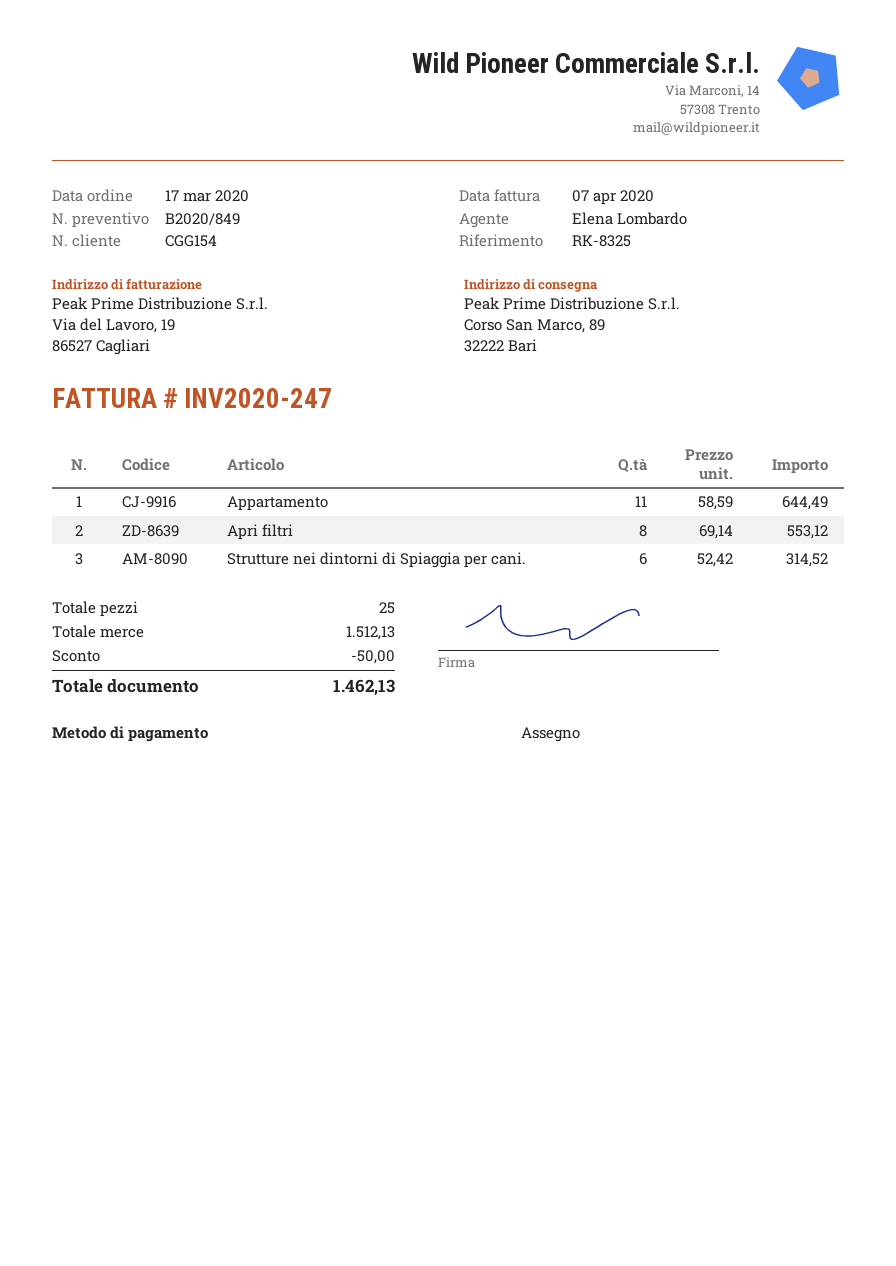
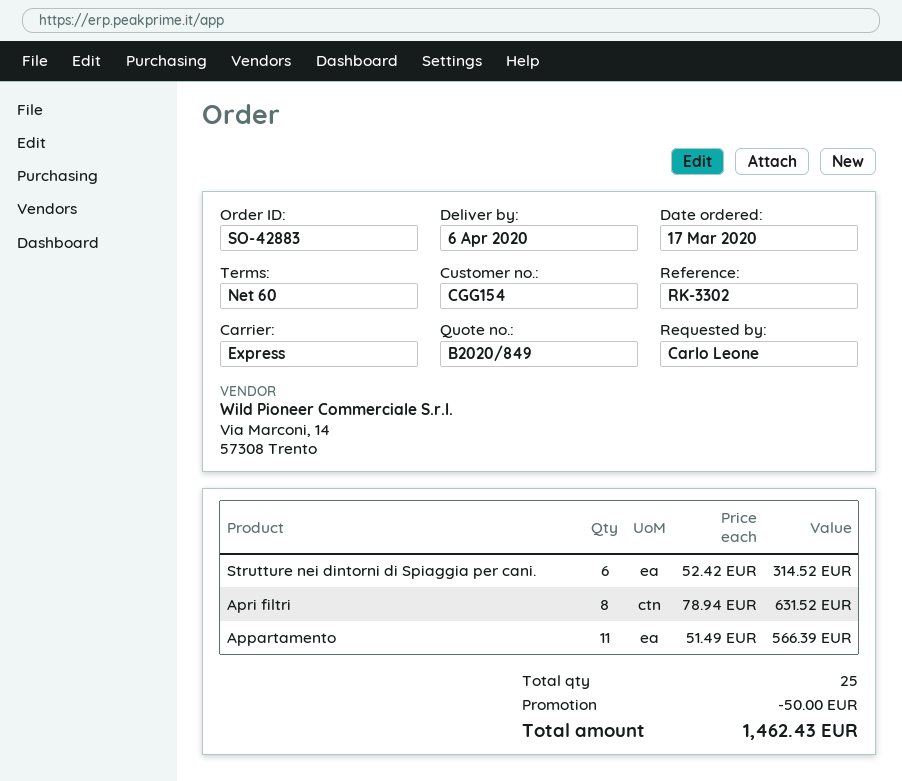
reference: RK-8325 -> RK-3302
Appartamento: 11 x 58.59 = 644.49 -> 11 x 51.49 = 566.39
Apri filtri: 8 x 69.14 = 553.12 -> 8 x 78.94 = 631.52
total: 1462.13 -> 1462.43

